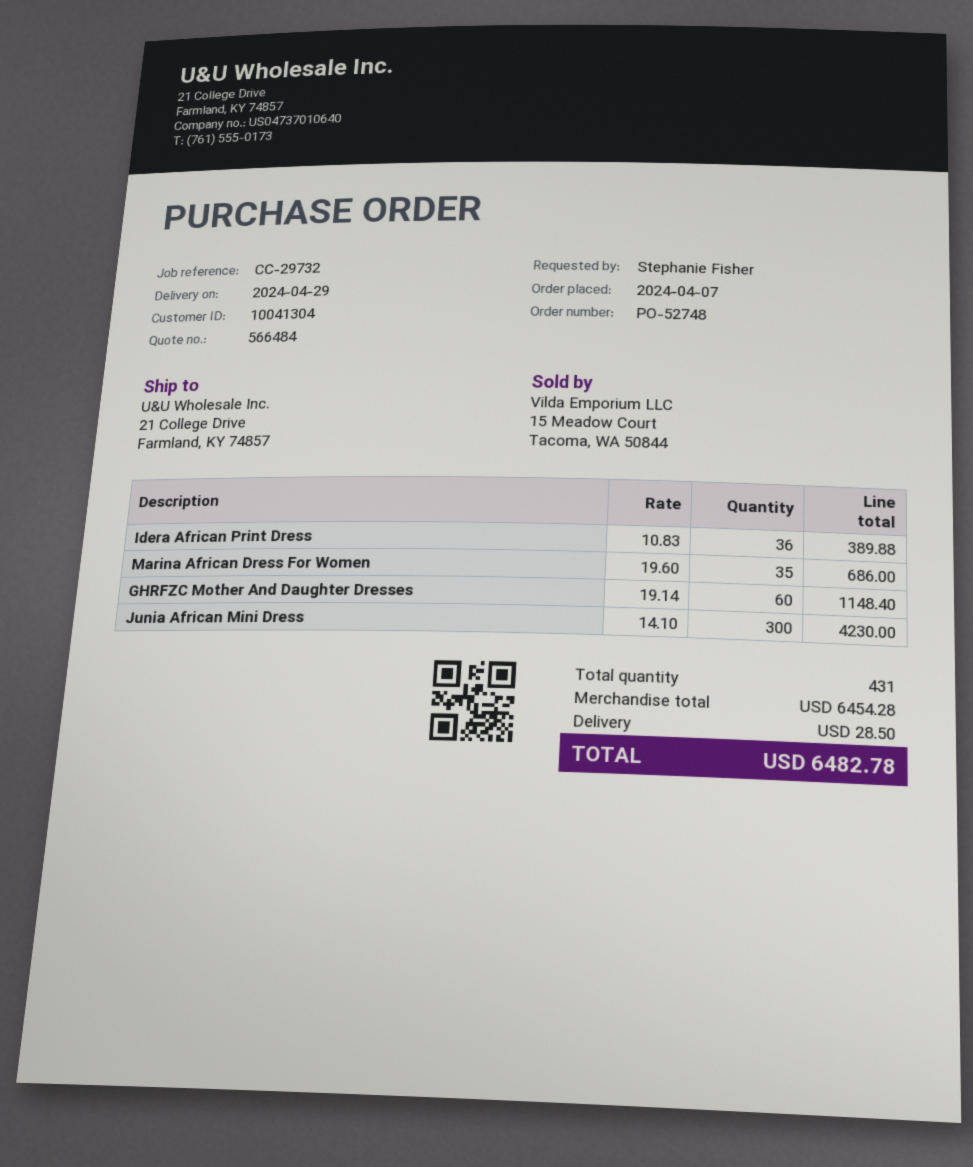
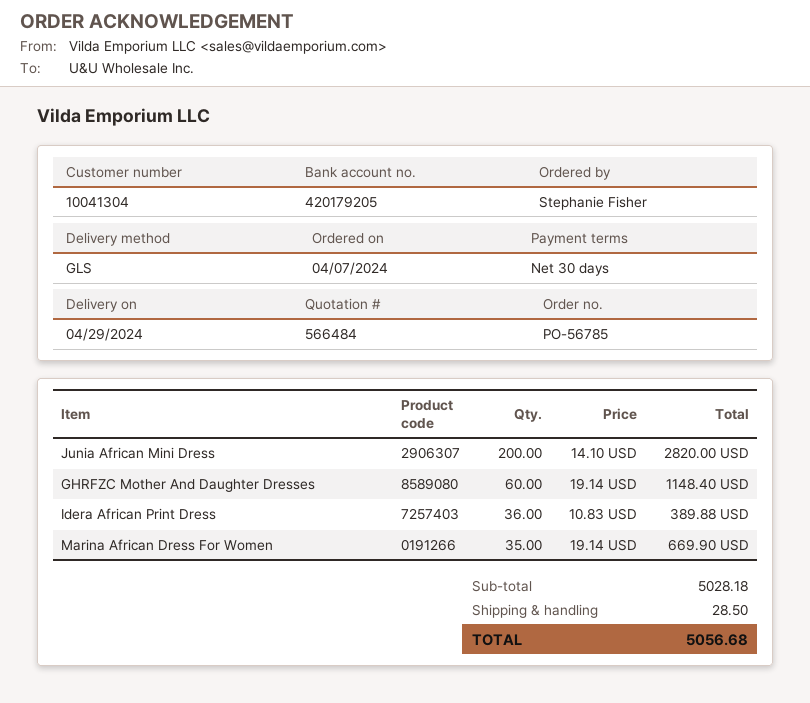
order number: PO-52748 -> PO-56785
Marina African Dress For Women: 35 x 19.60 = 686.00 -> 35 x 19.14 = 669.90
Junia African Mini Dress: 300 x 14.10 = 4230.00 -> 200 x 14.10 = 2820.00
subtotal: 6454.28 -> 5028.18
total: 6482.78 -> 5056.68

